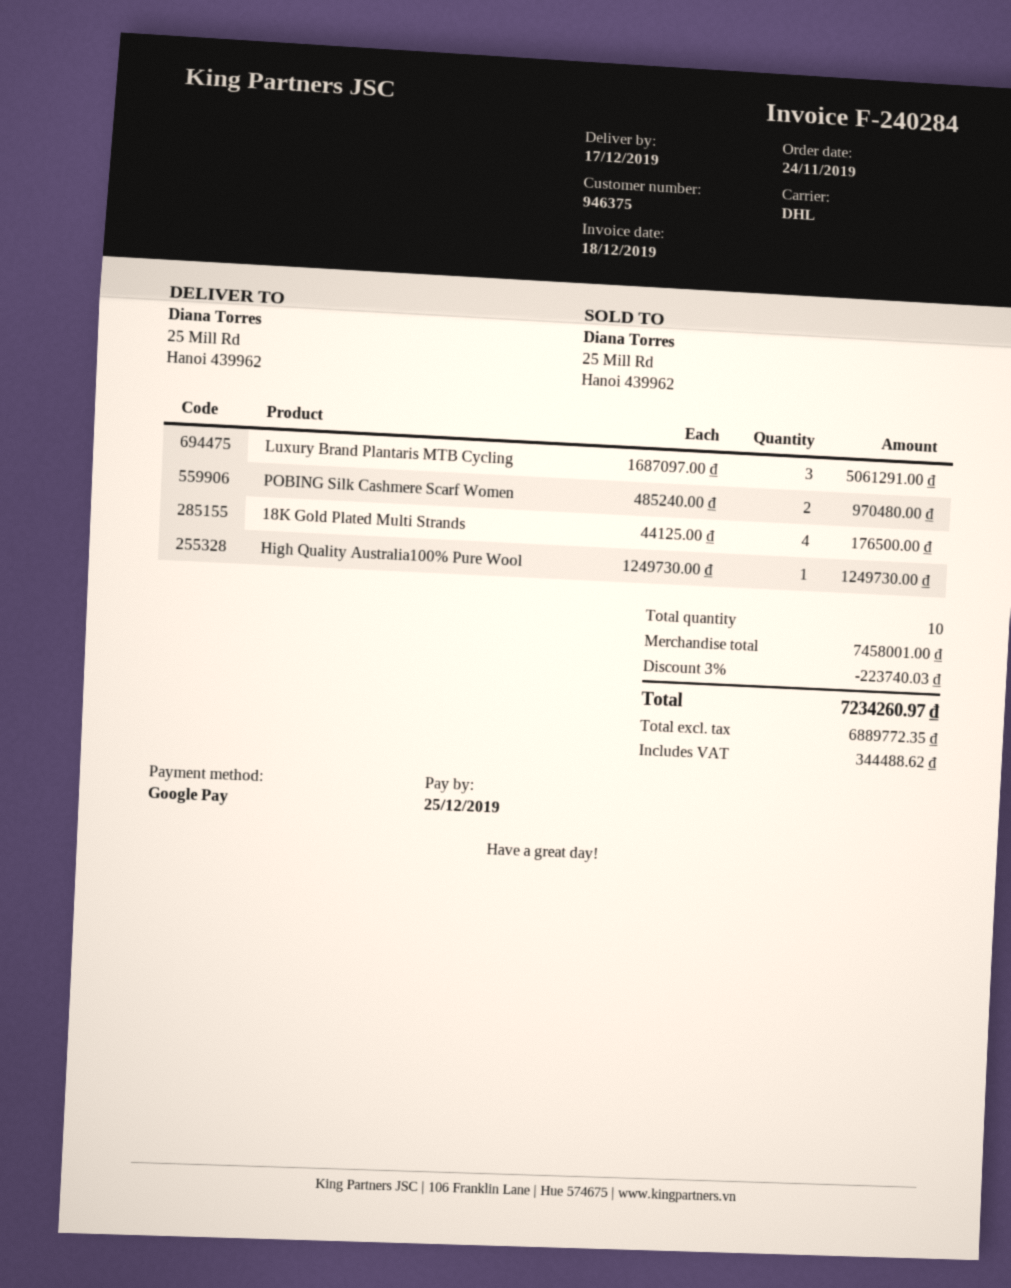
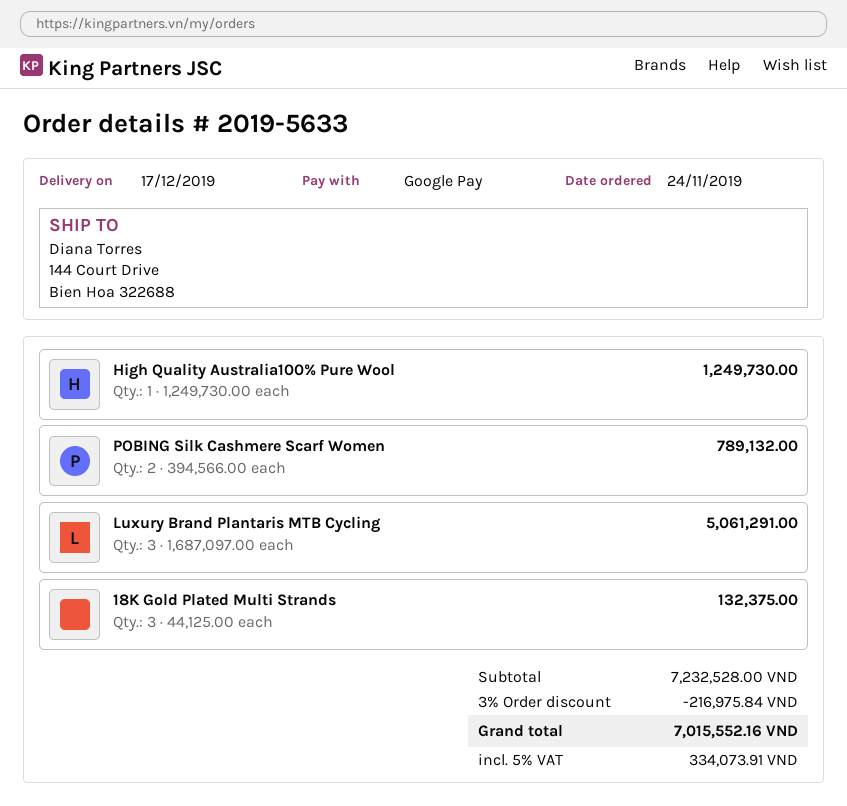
ship to: 25 Mill Rd, Hanoi 439962 -> 144 Court Drive, Bien Hoa 322688
POBING Silk Cashmere Scarf Women: 2 x 485240.00 = 970480.00 -> 2 x 394566.00 = 789132.00
18K Gold Plated Multi Strands: 4 x 44125.00 = 176500.00 -> 3 x 44125.00 = 132375.00
subtotal: 7458001.00 -> 7232528.00
discount: 3% = 223740.03 -> 3% = 216975.84
tax: 344488.62 -> 334073.91
total: 7234260.97 -> 7015552.16

